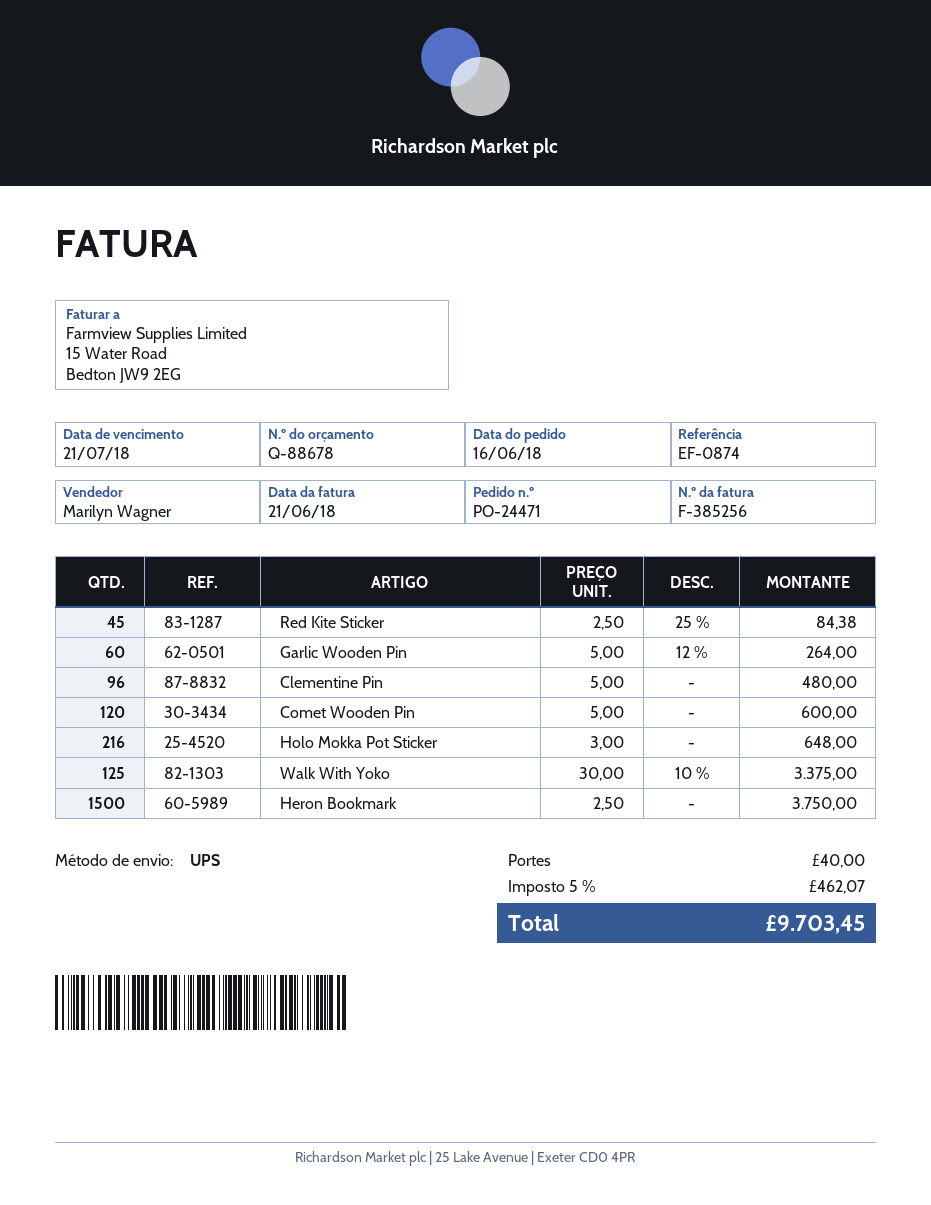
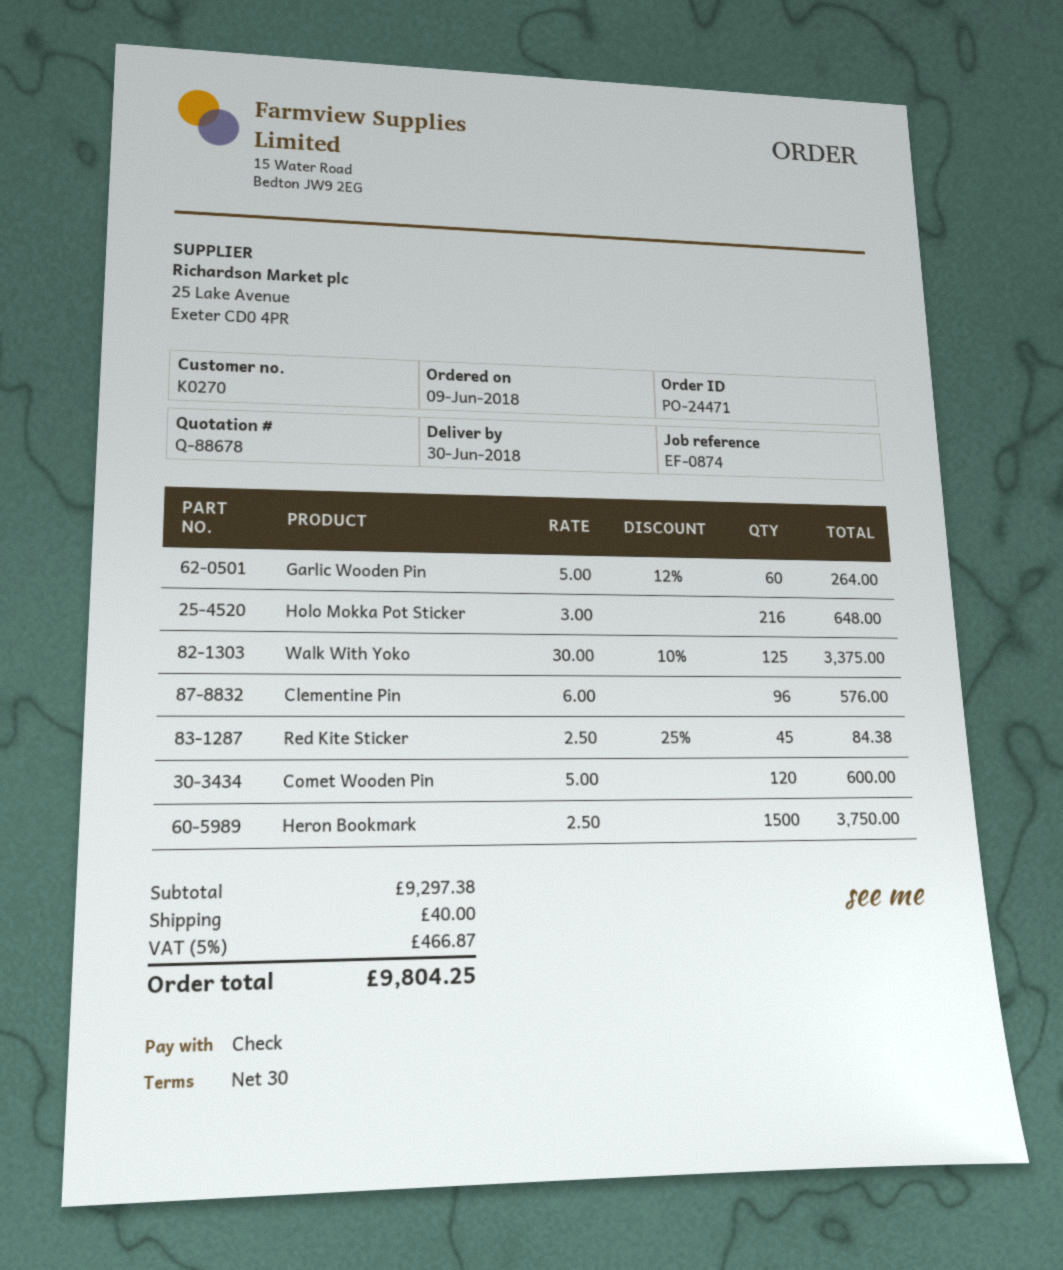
order date: 2018-06-16 -> 2018-06-09
Clementine Pin: 96 x 5.00 = 480.00 -> 96 x 6.00 = 576.00
tax: 5% = 462.07 -> 5% = 466.87
total: 9703.45 -> 9804.25

